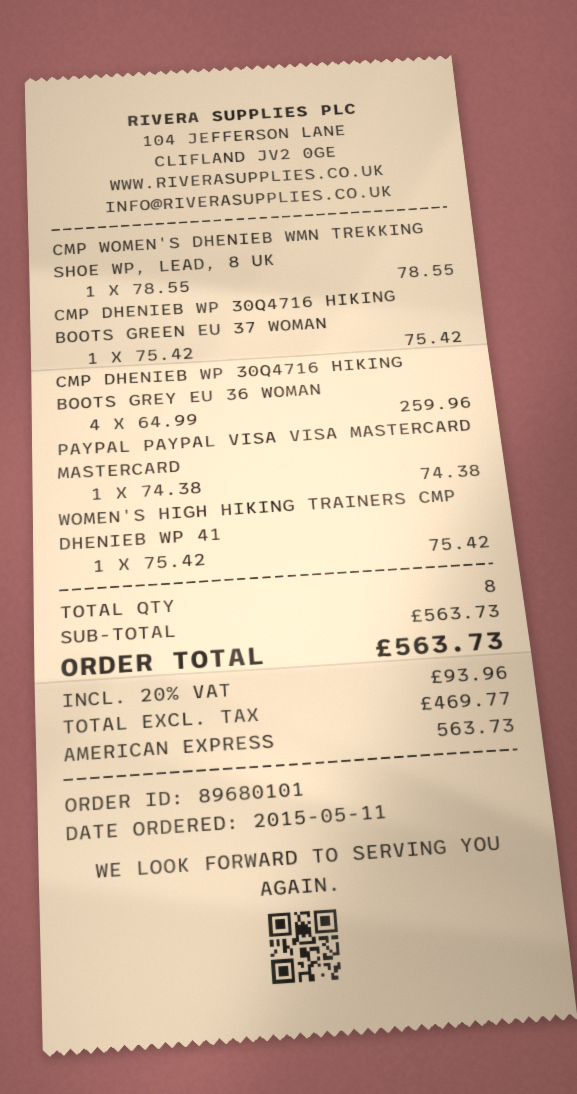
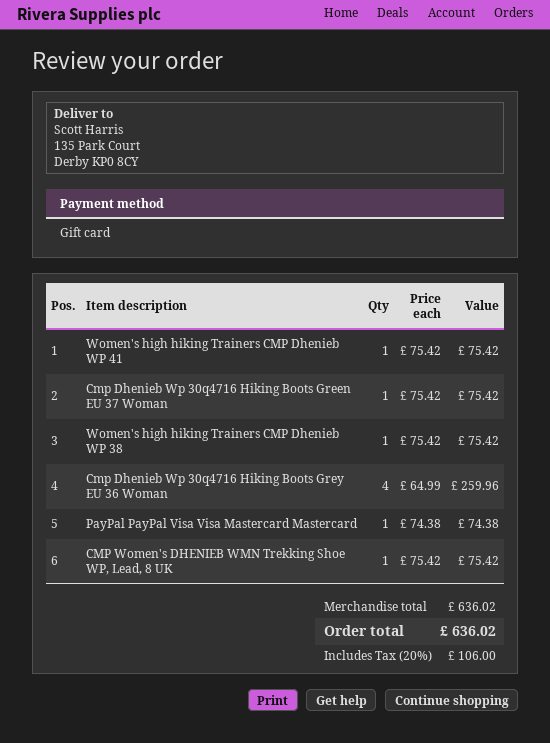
payment method: American Express -> gift card
CMP WOMEN'S DHENIEB WMN TREKKING SHOE WP, LEAD, 8 UK: 1 x 78.55 = 78.55 -> 1 x 75.42 = 75.42
Women's high hiking Trainers CMP Dhenieb WP 38: none -> 1 x 75.42 = 75.42
subtotal: 563.73 -> 636.02
tax: 20% = 93.96 -> 20% = 106.00
total: 563.73 -> 636.02

